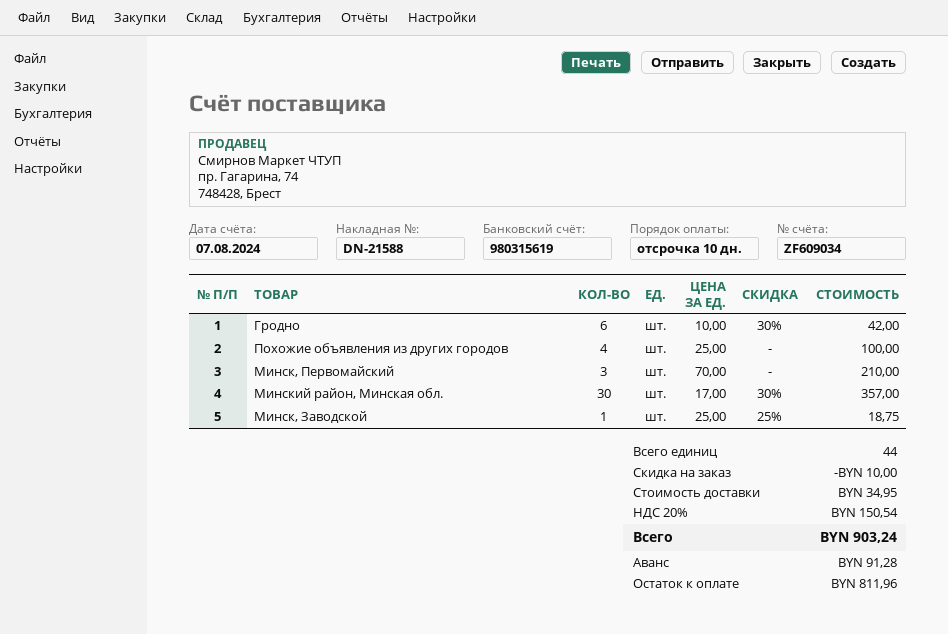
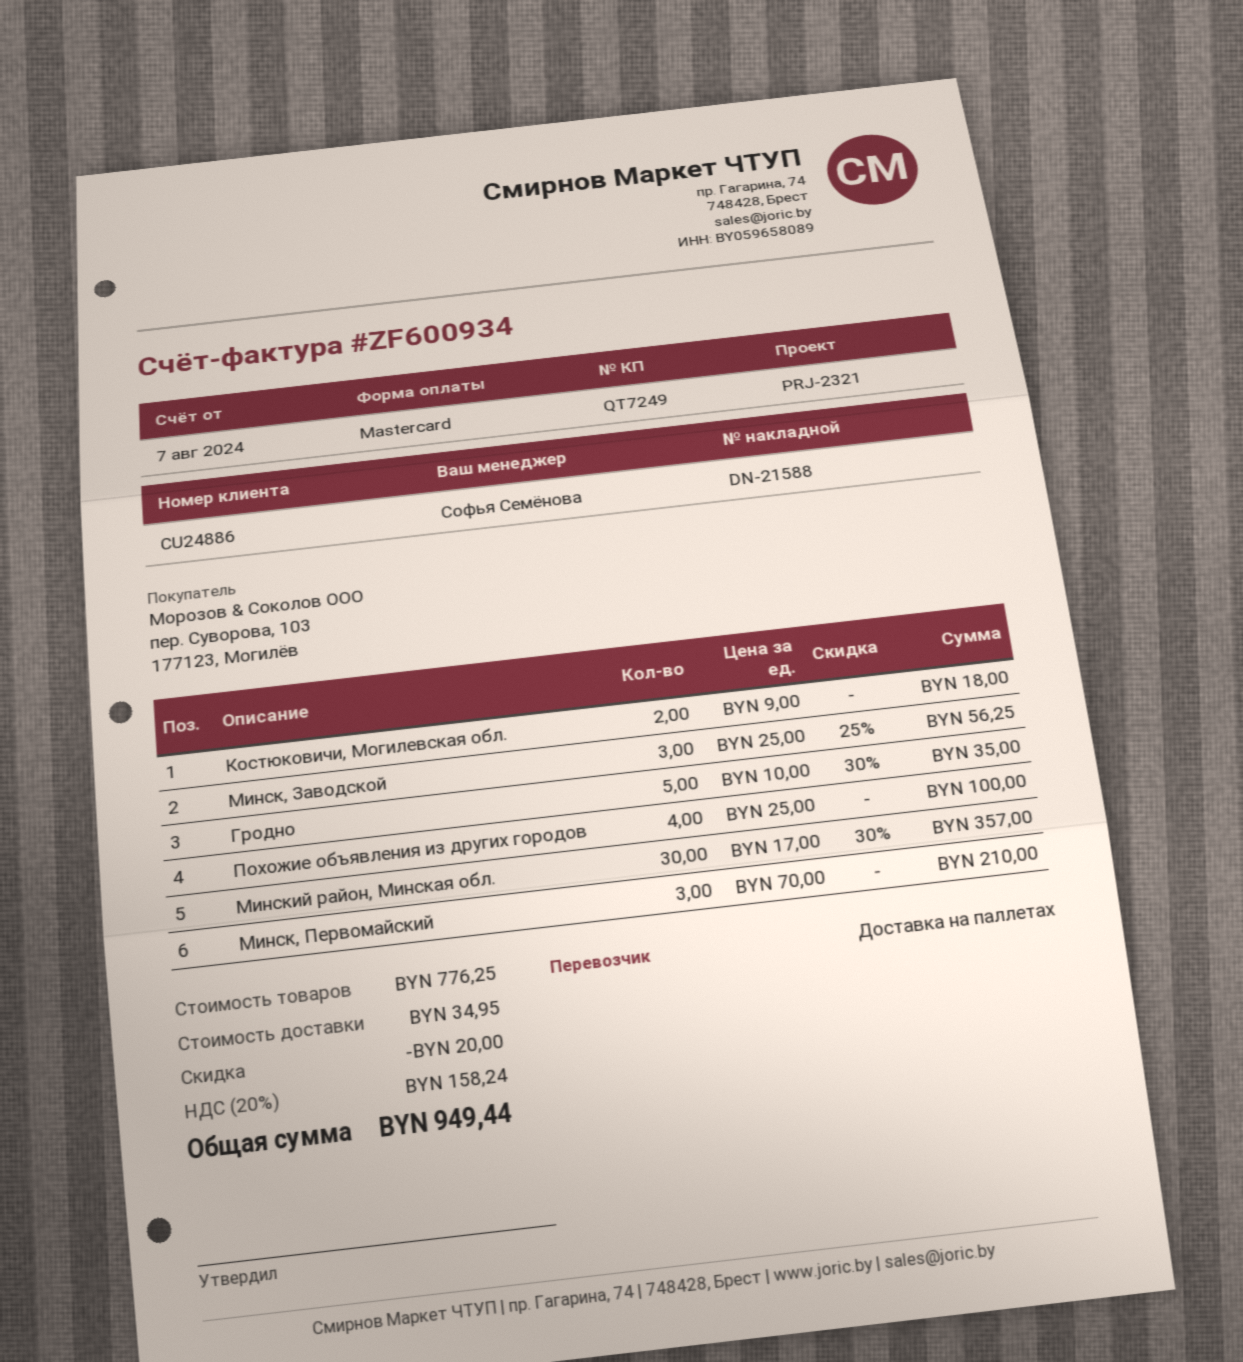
invoice number: ZF609034 -> ZF600934
Гродно: 6 x 10.00 - 30% = 42.00 -> 5 x 10.00 - 30% = 35.00
Минск, Заводской: 1 x 25.00 - 25% = 18.75 -> 3 x 25.00 - 25% = 56.25
Костюковичи, Могилевская обл.: none -> 2 x 9.00 = 18.00
discount: 10.00 -> 20.00
tax: 20% = 150.54 -> 20% = 158.24
total: 903.24 -> 949.44

